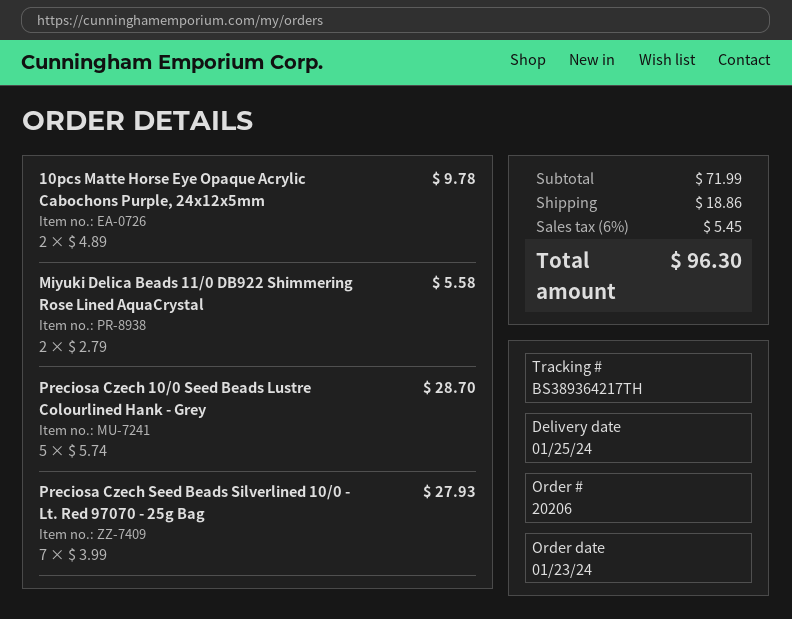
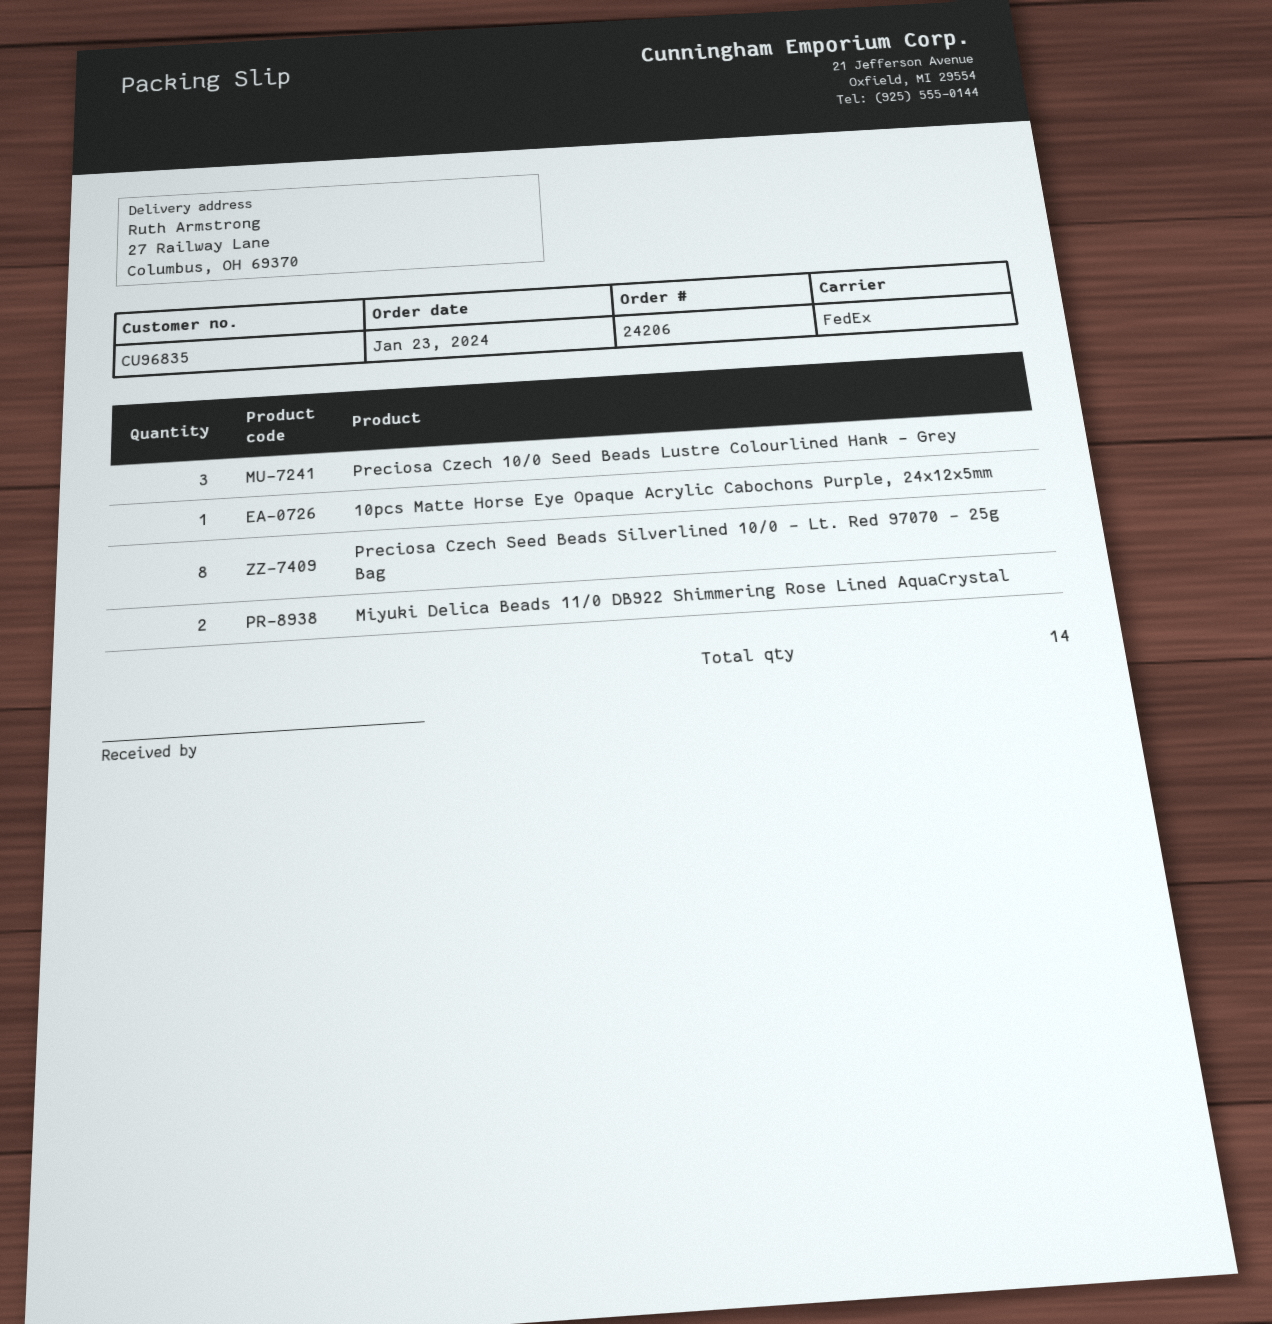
order number: 20206 -> 24206
10pcs Matte Horse Eye Opaque Acrylic Cabochons Purple, 24x12x5mm: 2 -> 1
Preciosa Czech 10/0 Seed Beads Lustre Colourlined Hank - Grey: 5 -> 3
Preciosa Czech Seed Beads Silverlined 10/0 - Lt. Red 97070 - 25g Bag: 7 -> 8

